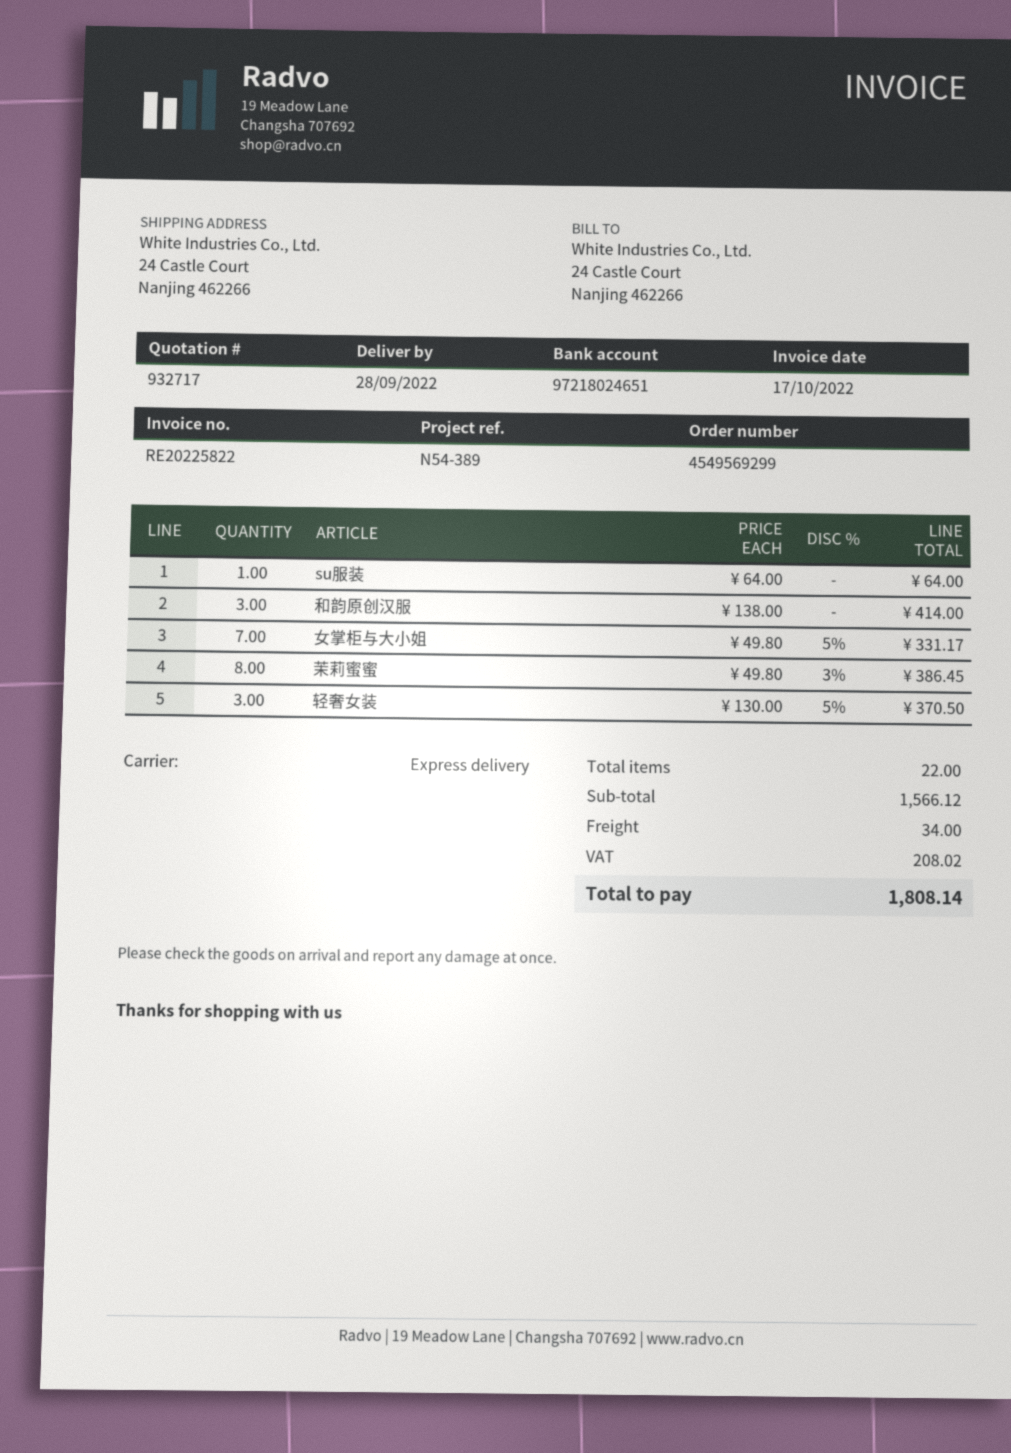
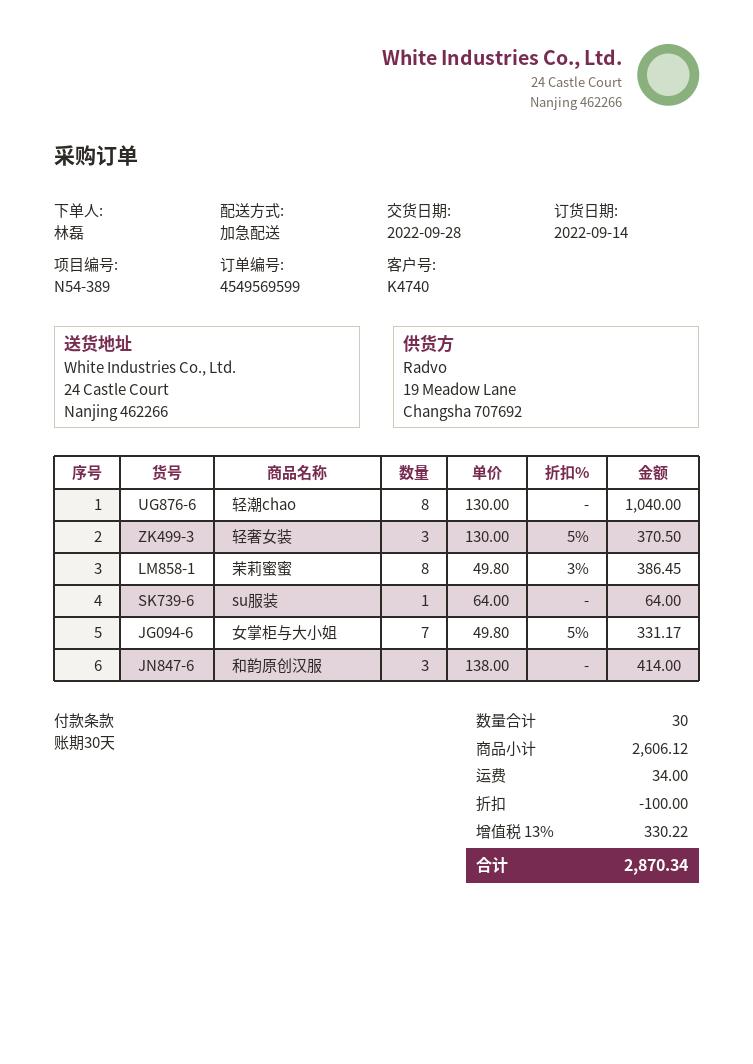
order number: 4549569299 -> 4549569599
轻潮chao: none -> 8 x 130.00 = 1040.00
total quantity: 22 -> 30
subtotal: 1566.12 -> 2606.12
discount: none -> 100.00
tax: 208.02 -> 330.22
total: 1808.14 -> 2870.34

